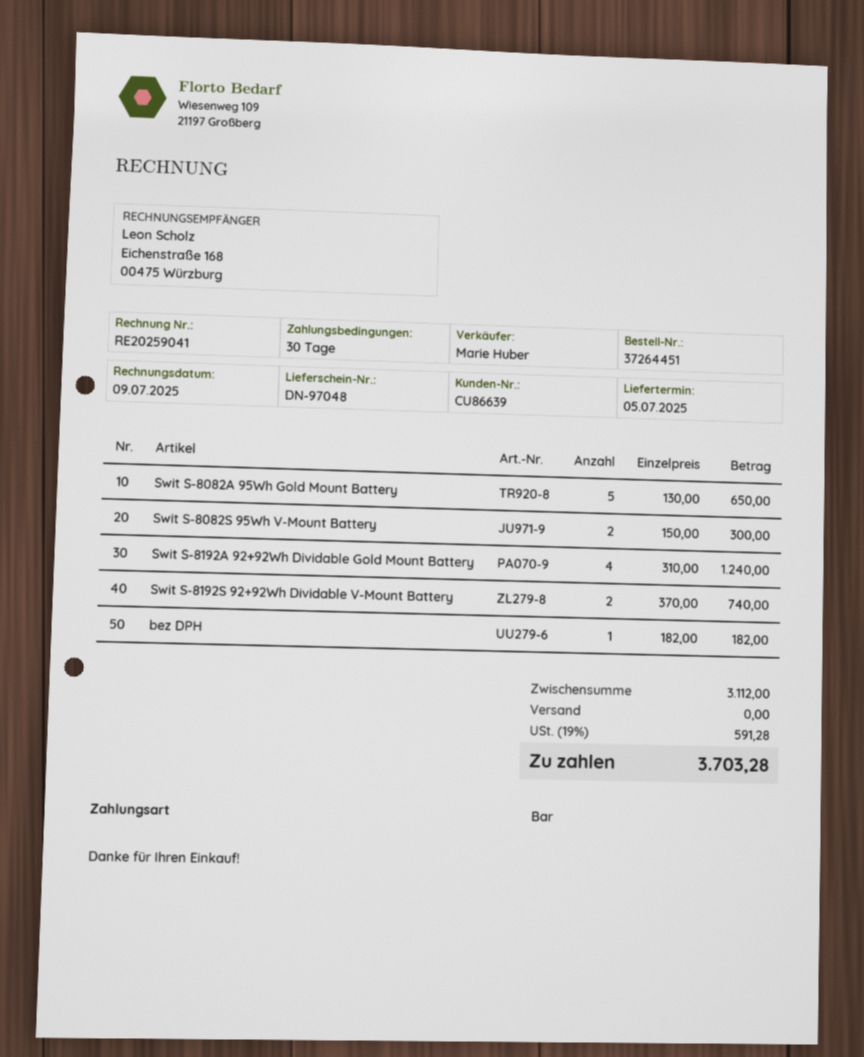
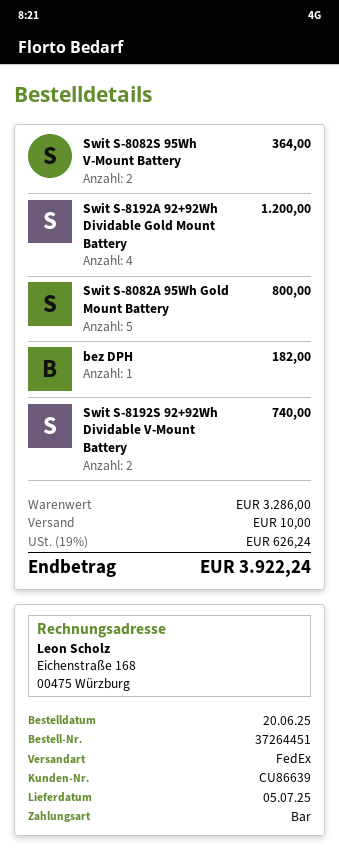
Swit S-8082A 95Wh Gold Mount Battery: 5 for 650.00 -> 5 for 800.00
Swit S-8082S 95Wh V-Mount Battery: 2 for 300.00 -> 2 for 364.00
Swit S-8192A 92+92Wh Dividable Gold Mount Battery: 4 for 1240.00 -> 4 for 1200.00
subtotal: 3112.00 -> 3286.00
shipping: 0.00 -> 10.00
tax: 19% = 591.28 -> 19% = 626.24
total: 3703.28 -> 3922.24

